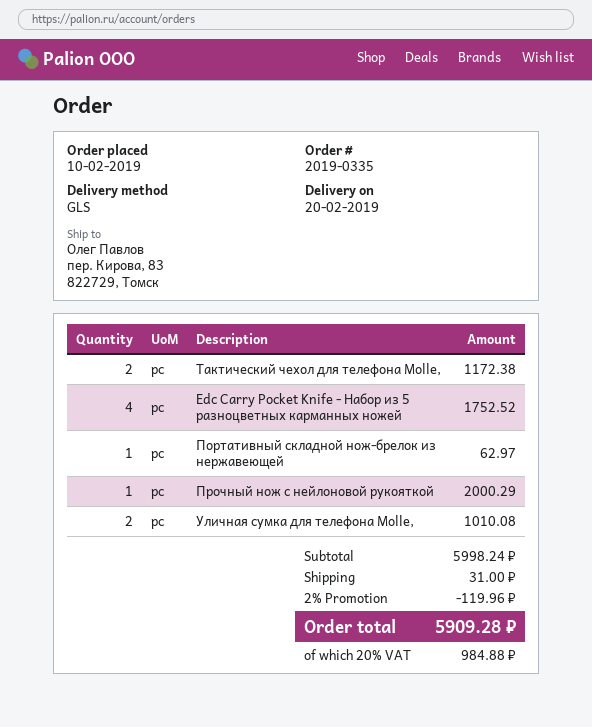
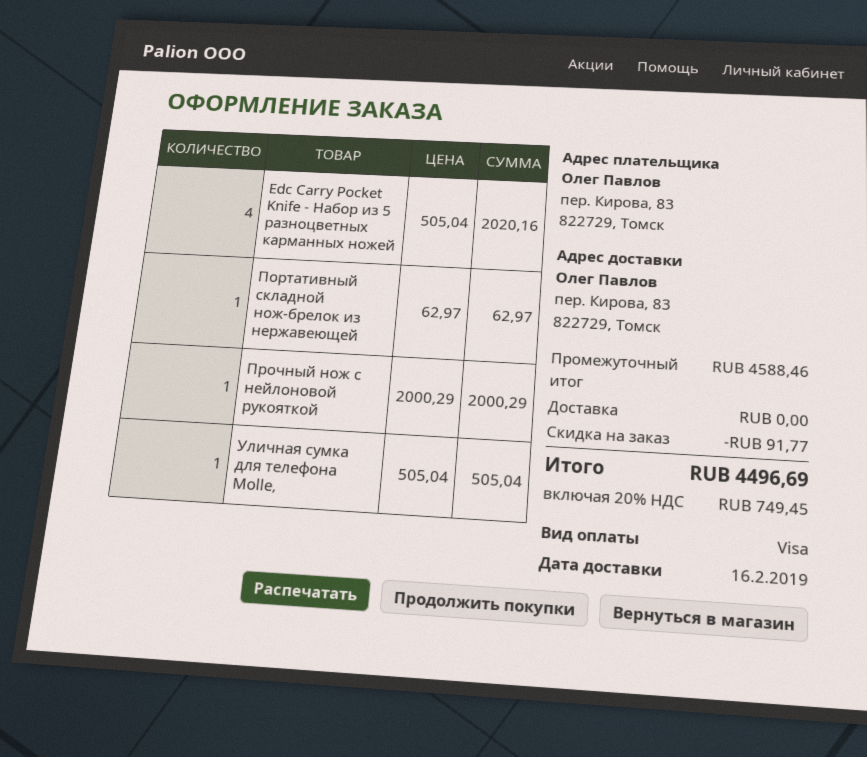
delivery date: 2019-02-20 -> 2019-02-16
Тактический чехол для телефона Molle,: 2 for 1172.38 -> none
Edc Carry Pocket Knife - Набор из 5 разноцветных карманных ножей: 4 for 1752.52 -> 4 for 2020.16
Уличная сумка для телефона Molle,: 2 for 1010.08 -> 1 for 505.04
subtotal: 5998.24 -> 4588.46
discount: 119.96 -> 91.77
shipping: 31.00 -> 0.00
tax: 20% = 984.88 -> 20% = 749.45
total: 5909.28 -> 4496.69

